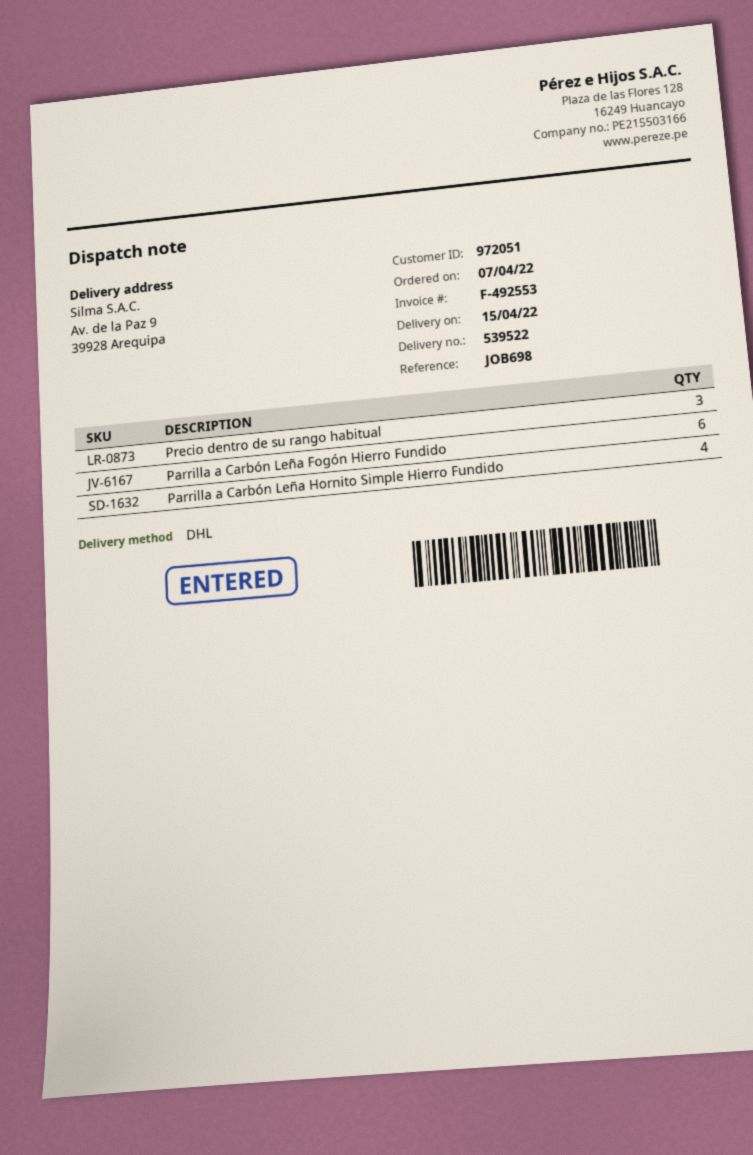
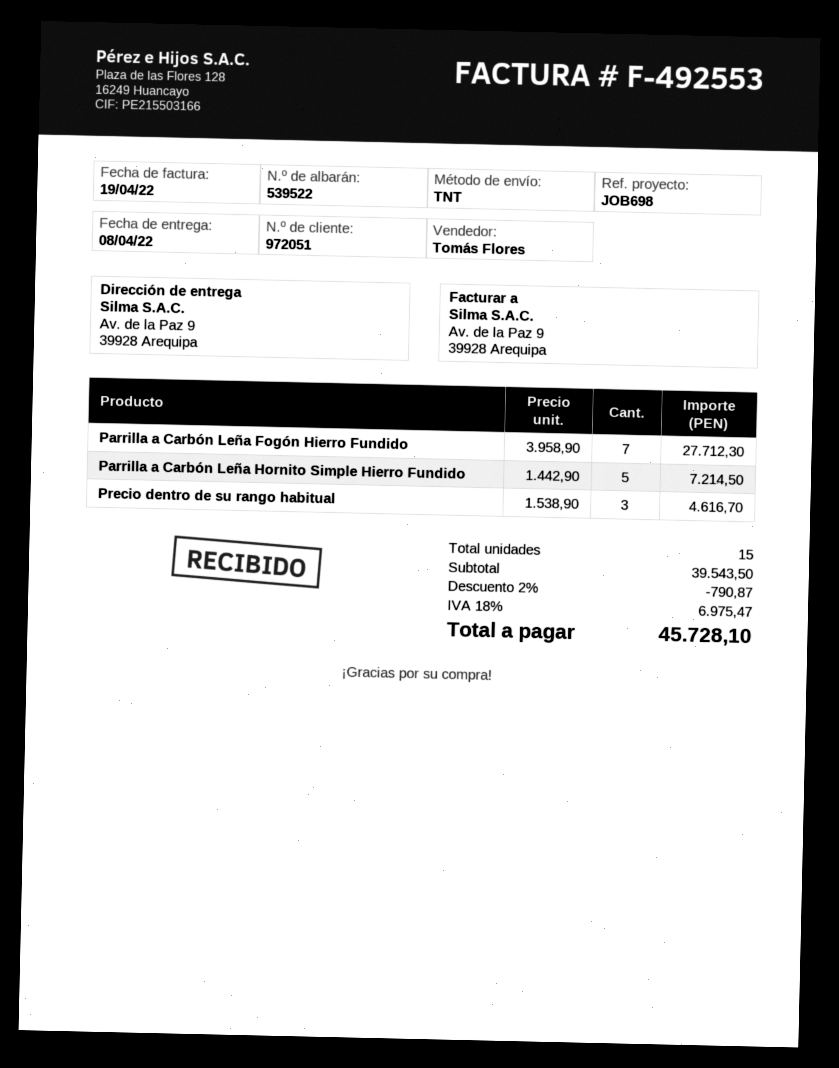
delivery date: 2022-04-15 -> 2022-04-08
shipping method: DHL -> TNT
Parrilla a Carbón Leña Fogón Hierro Fundido: 6 -> 7
Parrilla a Carbón Leña Hornito Simple Hierro Fundido: 4 -> 5

